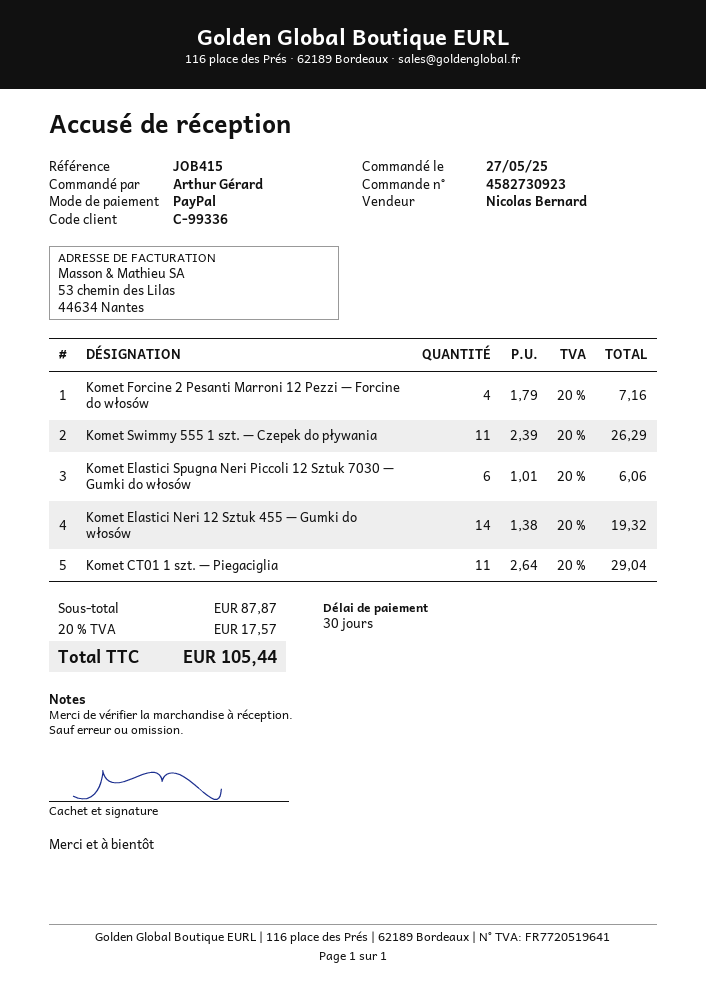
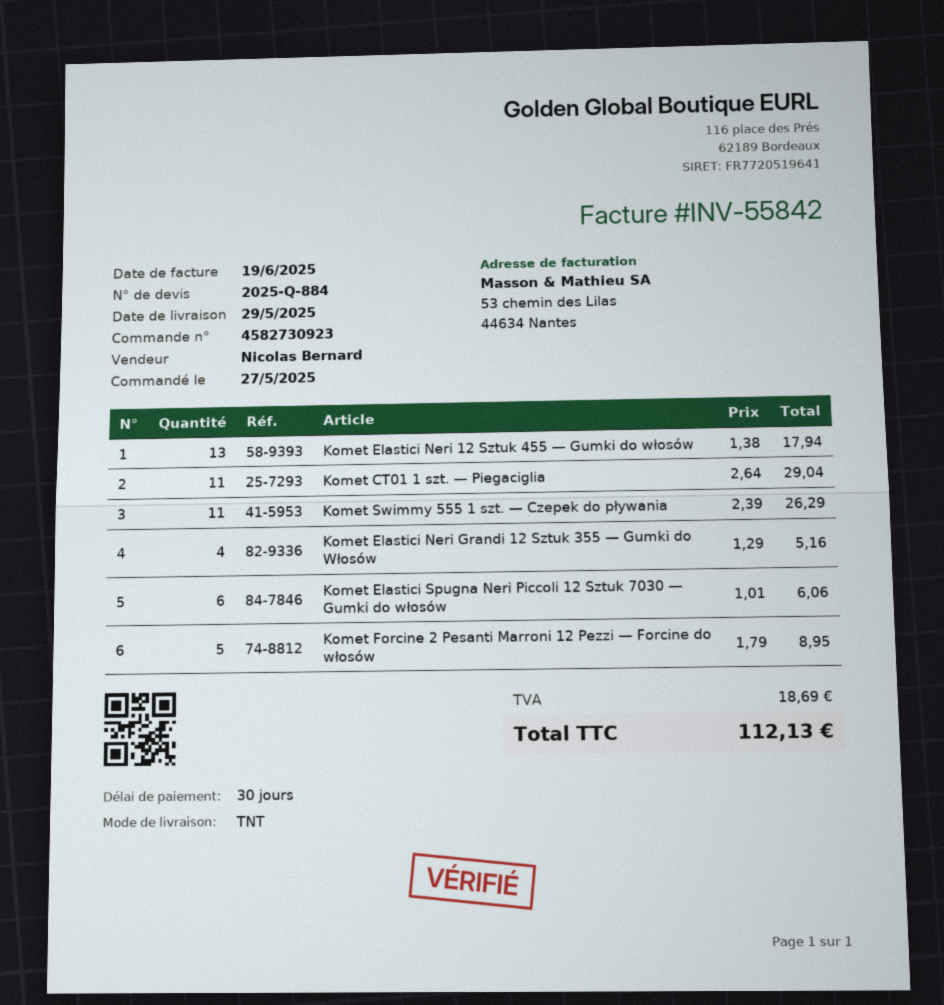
Komet Forcine 2 Pesanti Marroni 12 Pezzi — Forcine do włosów: 4 x 1.79 = 7.16 -> 5 x 1.79 = 8.95
Komet Elastici Neri 12 Sztuk 455 — Gumki do włosów: 14 x 1.38 = 19.32 -> 13 x 1.38 = 17.94
Komet Elastici Neri Grandi 12 Sztuk 355 — Gumki do Włosów: none -> 4 x 1.29 = 5.16
tax: 17.57 -> 18.69
total: 105.44 -> 112.13

